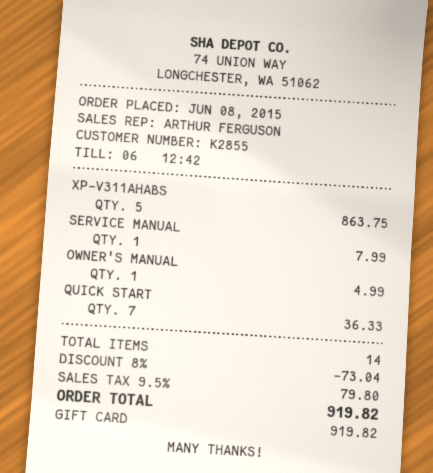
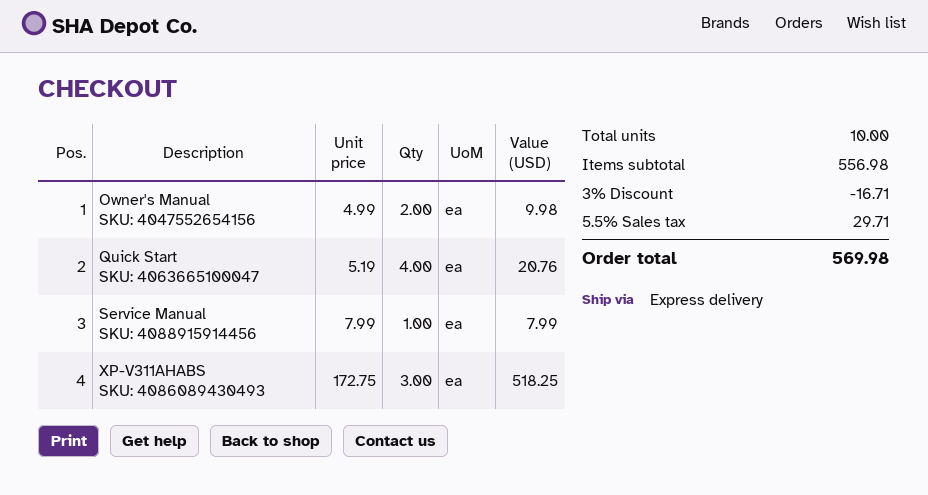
XP-V311AHABS: 5 for 863.75 -> 3 for 518.25
OWNER'S MANUAL: 1 for 4.99 -> 2 for 9.98
QUICK START: 7 for 36.33 -> 4 for 20.76
total quantity: 14 -> 10
discount: 8% = 73.04 -> 3% = 16.71
tax: 9.5% = 79.80 -> 5.5% = 29.71
total: 919.82 -> 569.98

